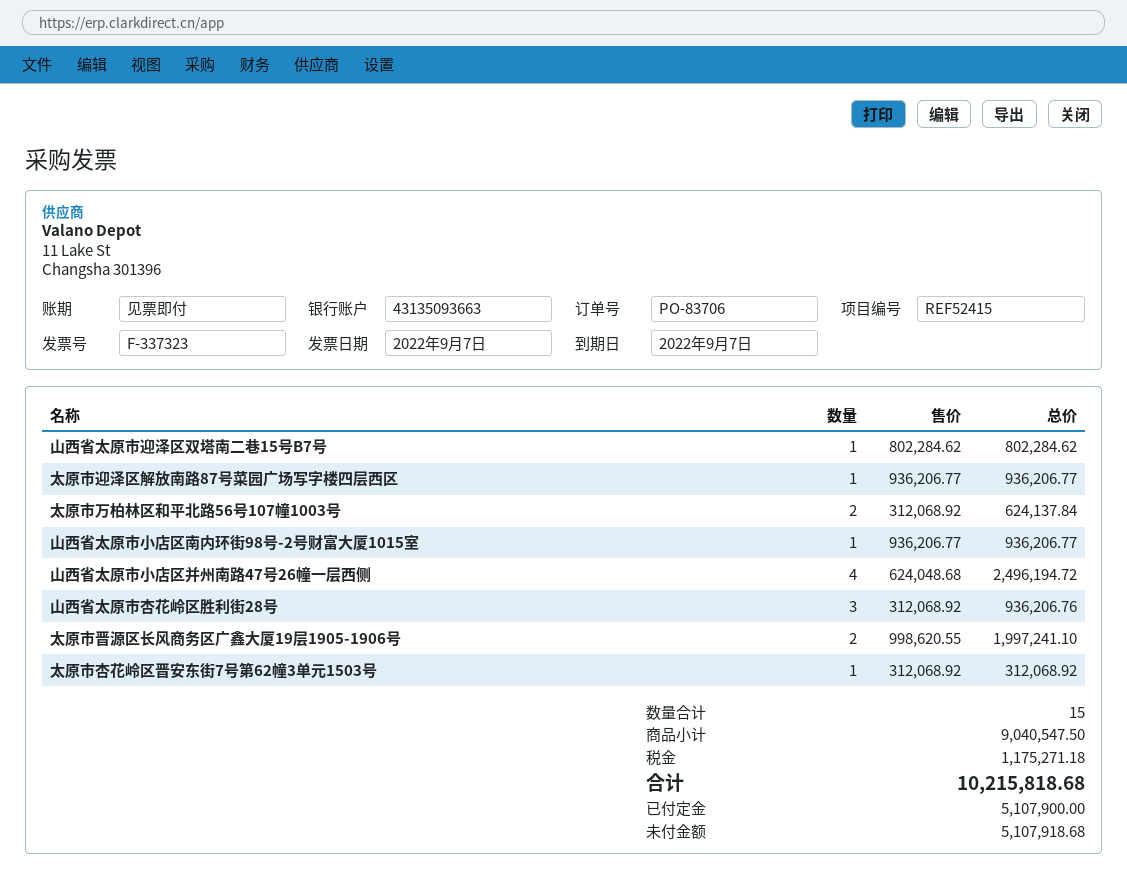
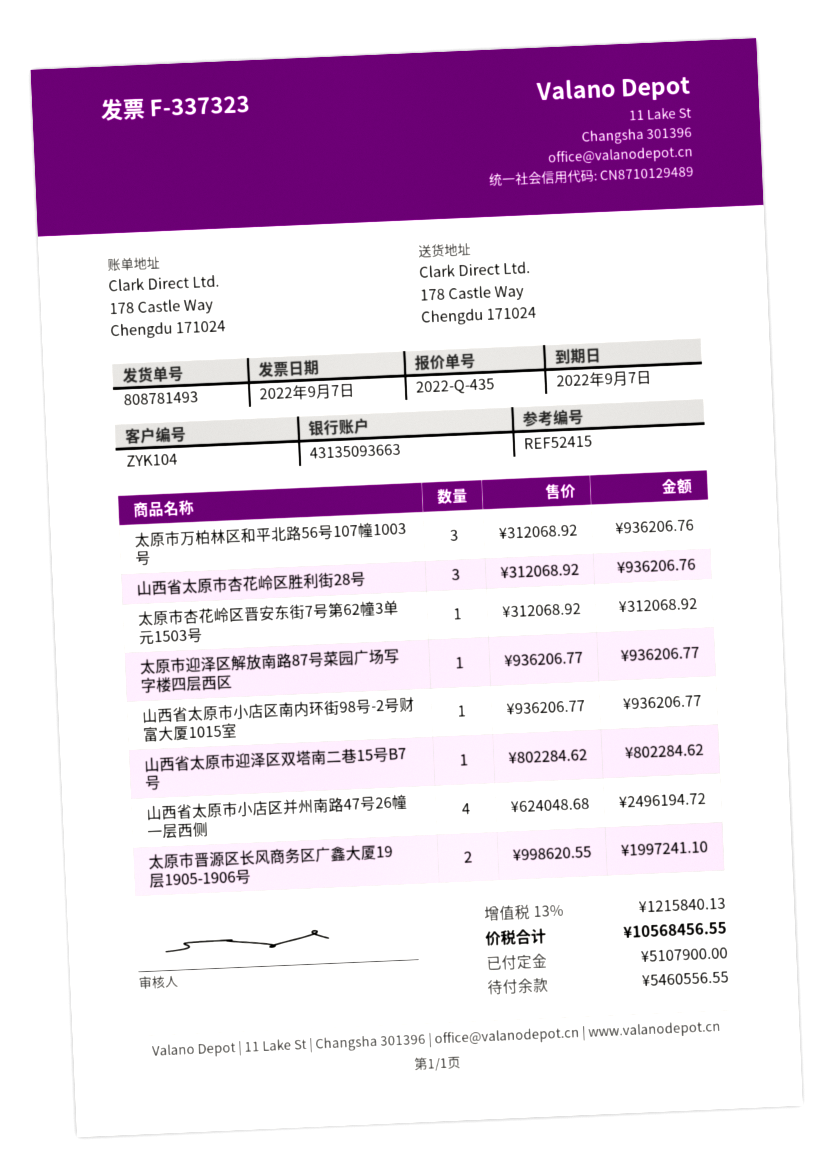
太原市万柏林区和平北路56号107幢1003号: 2 x 312068.92 = 624137.84 -> 3 x 312068.92 = 936206.76
tax: 1175271.18 -> 1215840.13
total: 10215818.68 -> 10568456.55
balance: 5107918.68 -> 5460556.55

